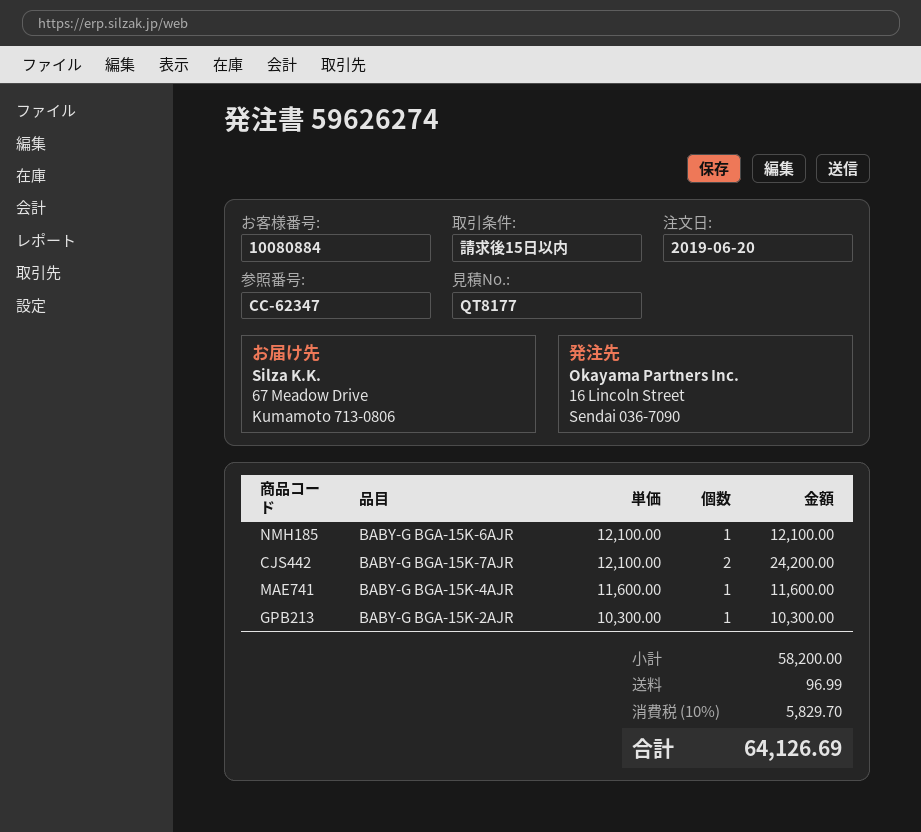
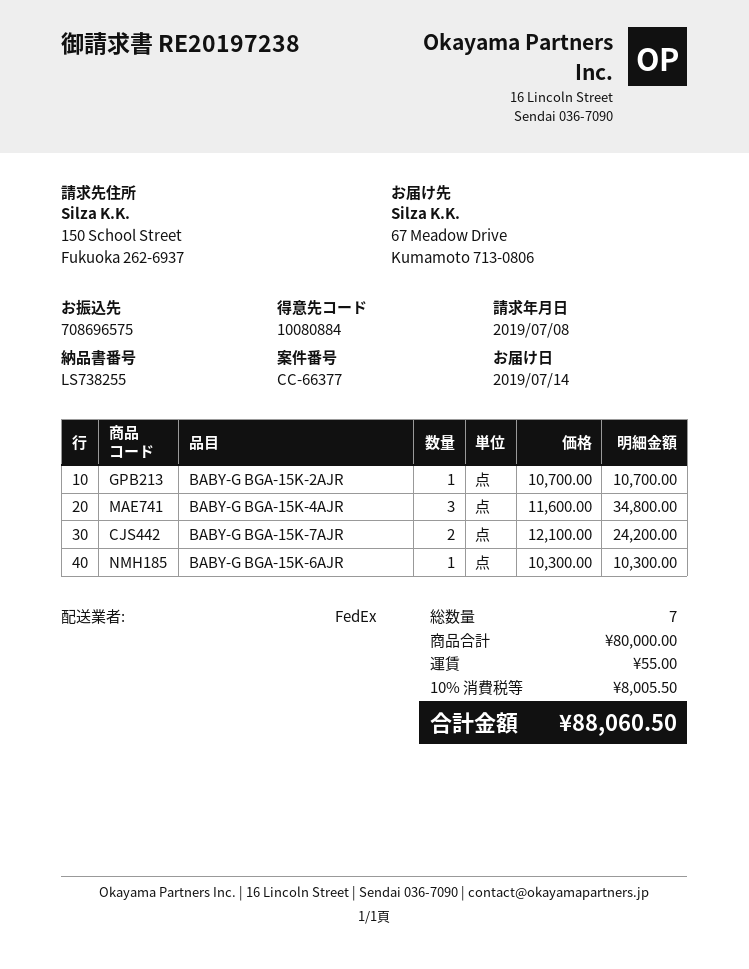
reference: CC-62347 -> CC-66377
BABY-G BGA-15K-6AJR: 1 x 12100.00 = 12100.00 -> 1 x 10300.00 = 10300.00
BABY-G BGA-15K-4AJR: 1 x 11600.00 = 11600.00 -> 3 x 11600.00 = 34800.00
BABY-G BGA-15K-2AJR: 1 x 10300.00 = 10300.00 -> 1 x 10700.00 = 10700.00
subtotal: 58200.00 -> 80000.00
shipping: 96.99 -> 55.00
tax: 10% = 5829.70 -> 10% = 8005.50
total: 64126.69 -> 88060.50

